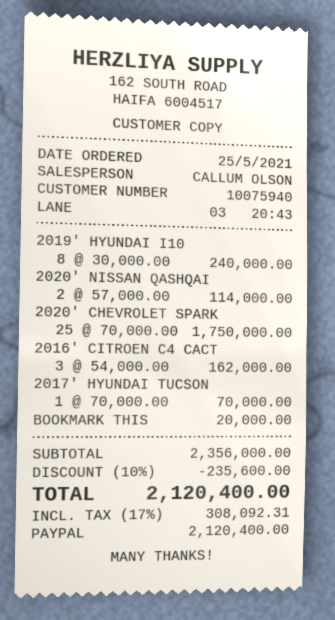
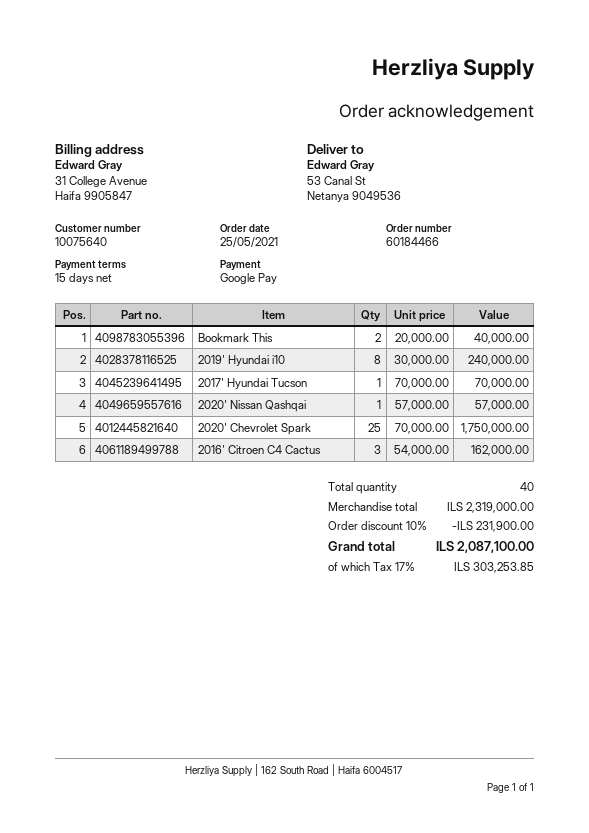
customer number: 10075940 -> 10075640
payment method: PayPal -> Google Pay
2020' NISSAN QASHQAI: 2 x 57000.00 = 114000.00 -> 1 x 57000.00 = 57000.00
BOOKMARK THIS: 1 x 20000.00 = 20000.00 -> 2 x 20000.00 = 40000.00
subtotal: 2356000.00 -> 2319000.00
discount: 10% = 235600.00 -> 10% = 231900.00
tax: 17% = 308092.31 -> 17% = 303253.85
total: 2120400.00 -> 2087100.00

